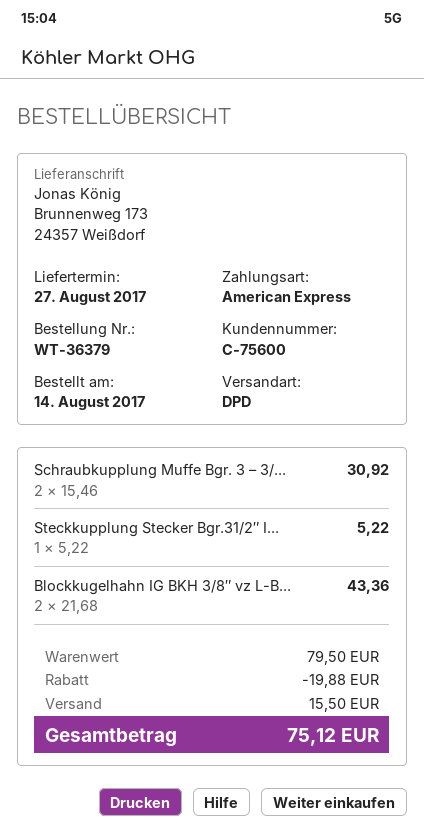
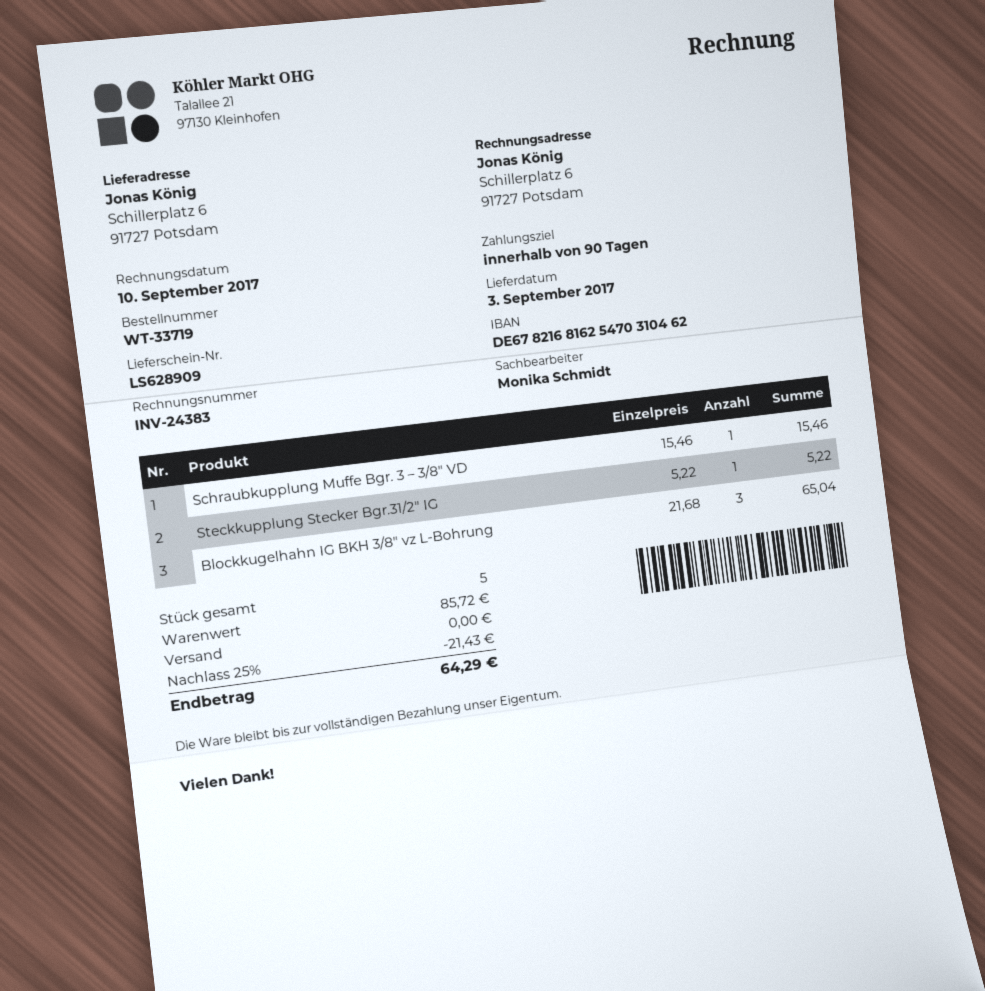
order number: WT-36379 -> WT-33719
delivery date: 2017-08-27 -> 2017-09-03
ship to: Brunnenweg 173, 24357 Weißdorf -> Schillerplatz 6, 91727 Potsdam
Schraubkupplung Muffe Bgr. 3 – 3/...: 2 x 15.46 = 30.92 -> 1 x 15.46 = 15.46
Blockkugelhahn IG BKH 3/8″ vz L-B...: 2 x 21.68 = 43.36 -> 3 x 21.68 = 65.04
subtotal: 79.50 -> 85.72
discount: 19.88 -> 21.43
shipping: 15.50 -> 0.00
total: 75.12 -> 64.29

